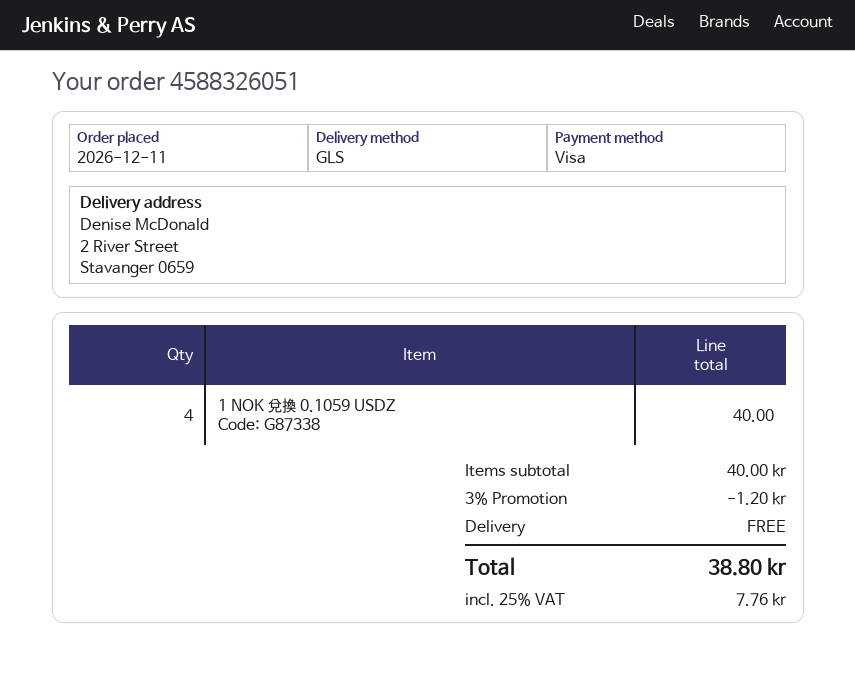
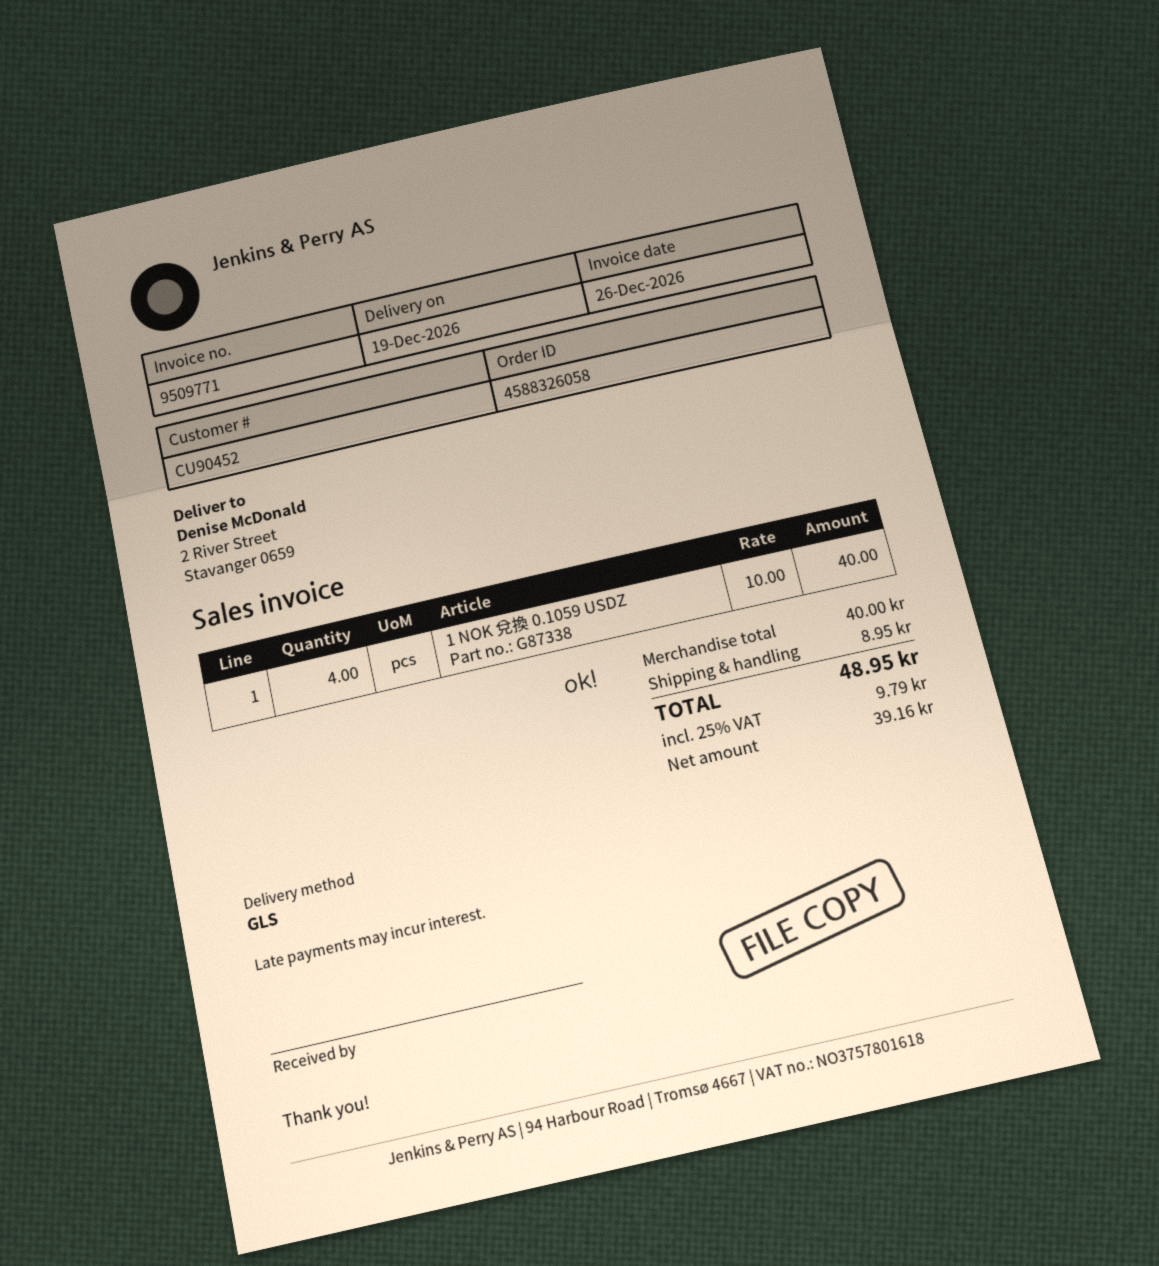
order number: 4588326051 -> 4588326058
discount: 3% = 1.20 -> none
shipping: 0.00 -> 8.95
tax: 25% = 7.76 -> 25% = 9.79
total: 38.80 -> 48.95

